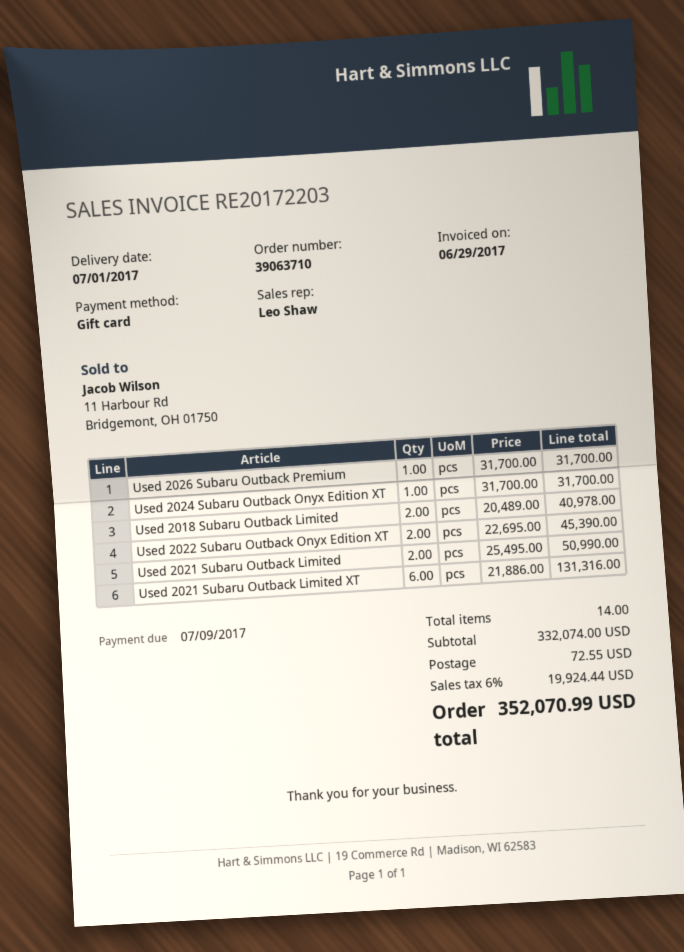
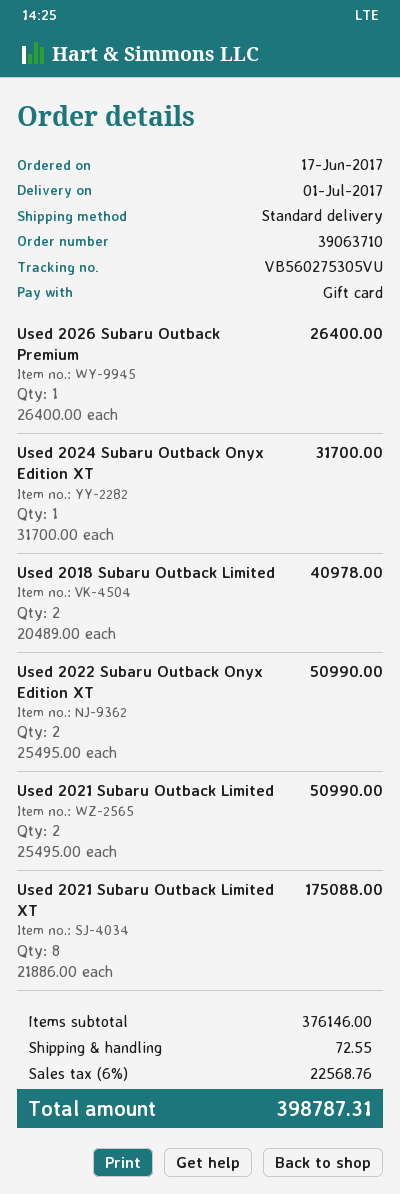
Used 2026 Subaru Outback Premium: 1 x 31700.00 = 31700.00 -> 1 x 26400.00 = 26400.00
Used 2022 Subaru Outback Onyx Edition XT: 2 x 22695.00 = 45390.00 -> 2 x 25495.00 = 50990.00
Used 2021 Subaru Outback Limited XT: 6 x 21886.00 = 131316.00 -> 8 x 21886.00 = 175088.00
subtotal: 332074.00 -> 376146.00
tax: 6% = 19924.44 -> 6% = 22568.76
total: 352070.99 -> 398787.31

